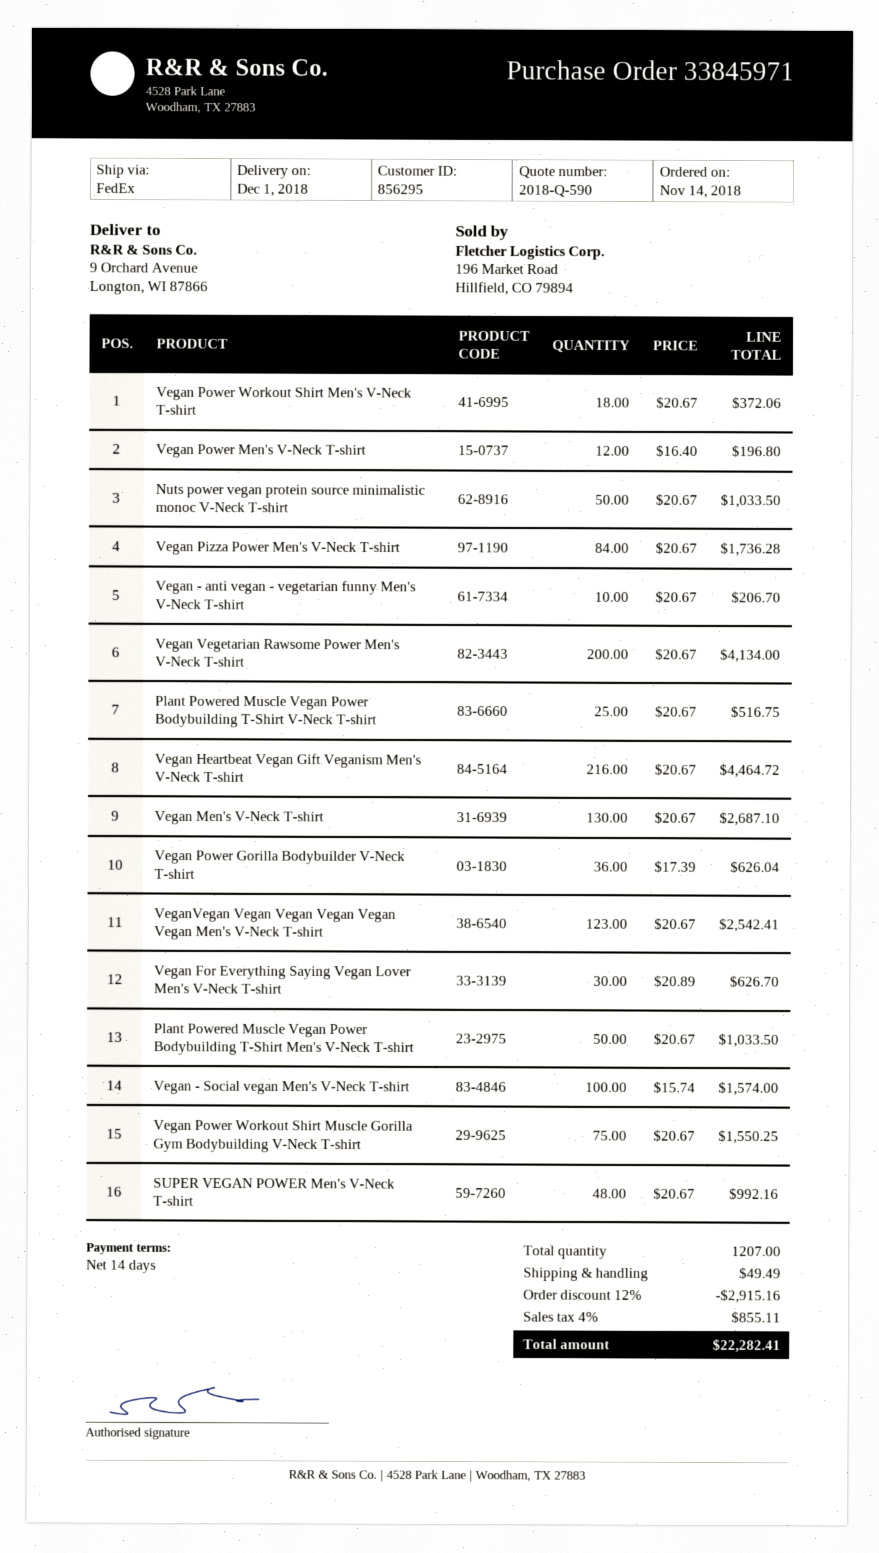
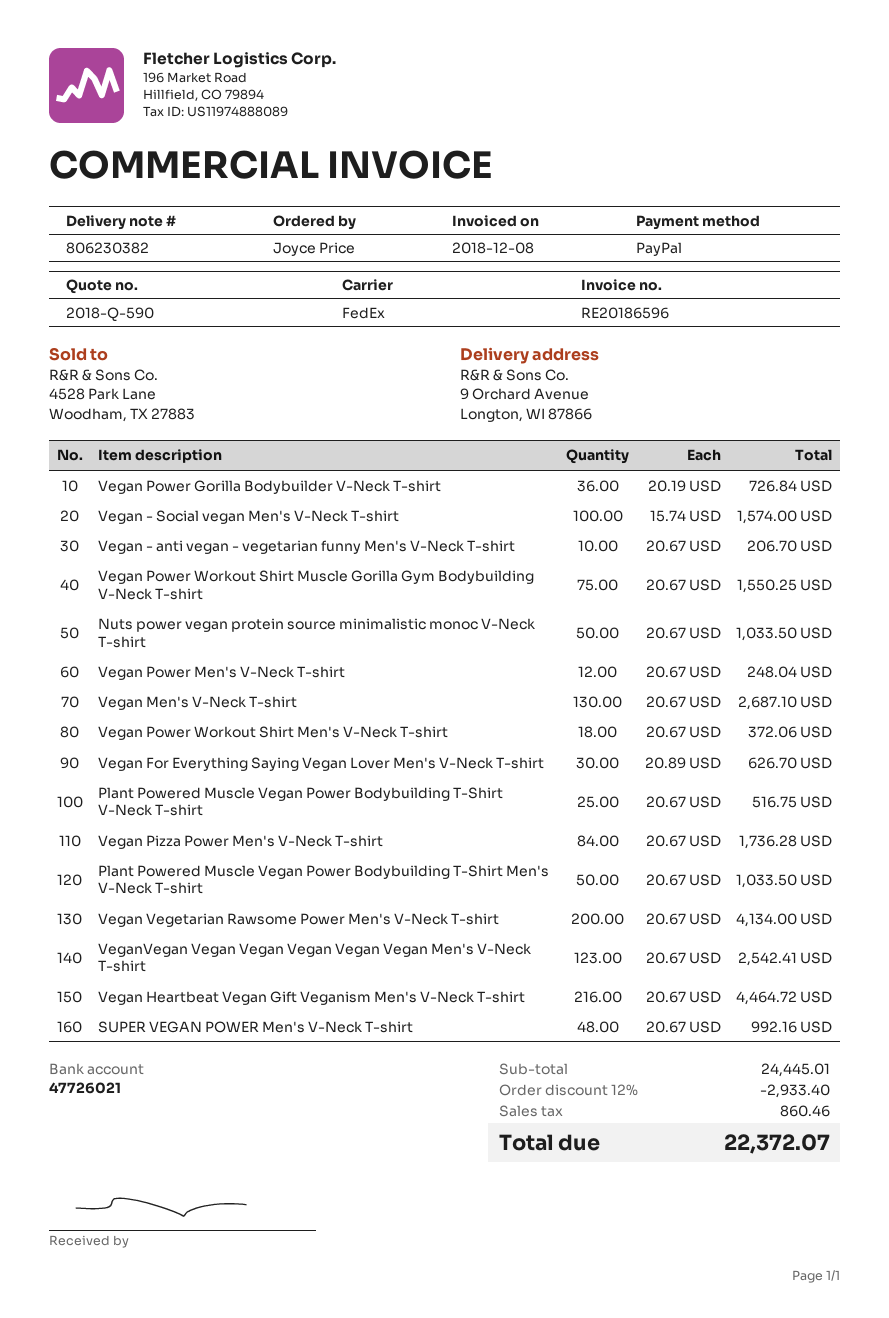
Vegan Power Men's V-Neck T-shirt: 12 x 16.40 = 196.80 -> 12 x 20.67 = 248.04
Vegan Power Gorilla Bodybuilder V-Neck T-shirt: 36 x 17.39 = 626.04 -> 36 x 20.19 = 726.84
discount: 12% = 2915.16 -> 12% = 2933.40
shipping: 49.49 -> none
tax: 855.11 -> 860.46
total: 22282.41 -> 22372.07

